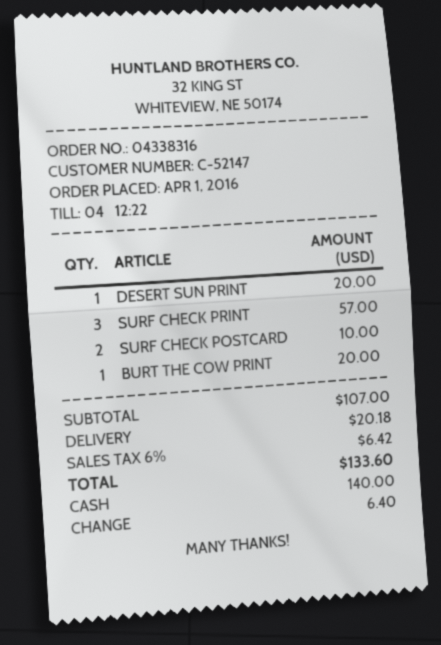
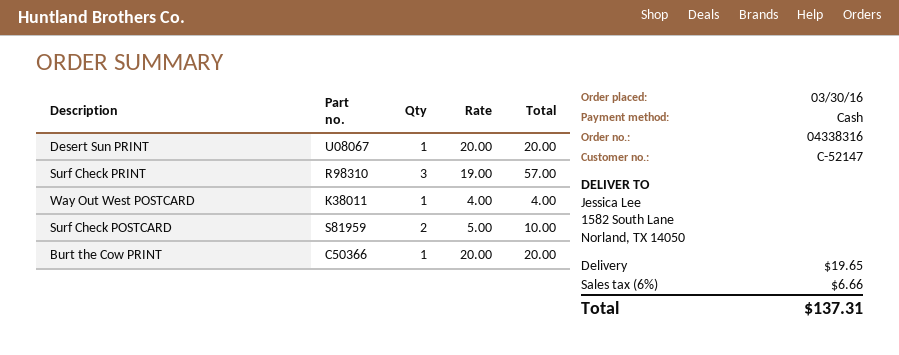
order date: 2016-04-01 -> 2016-03-30
Way Out West POSTCARD: none -> 1 for 4.00
shipping: 20.18 -> 19.65
tax: 6% = 6.42 -> 6% = 6.66
total: 133.60 -> 137.31

